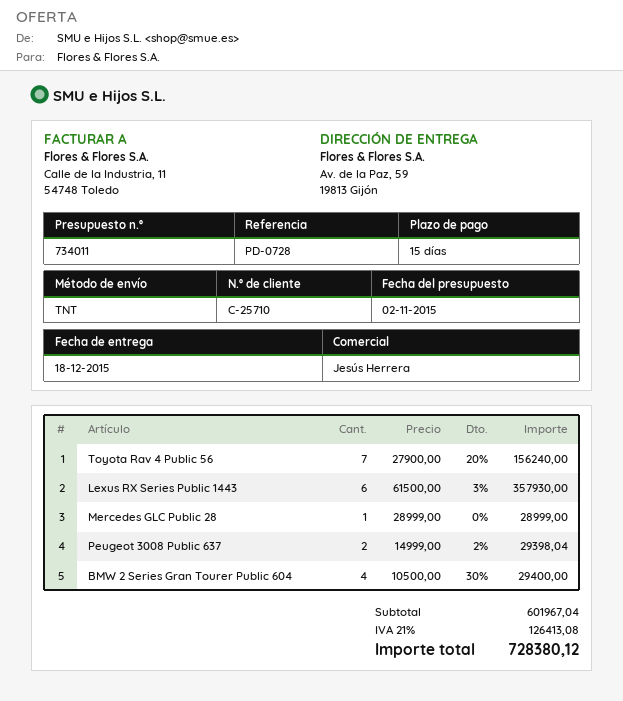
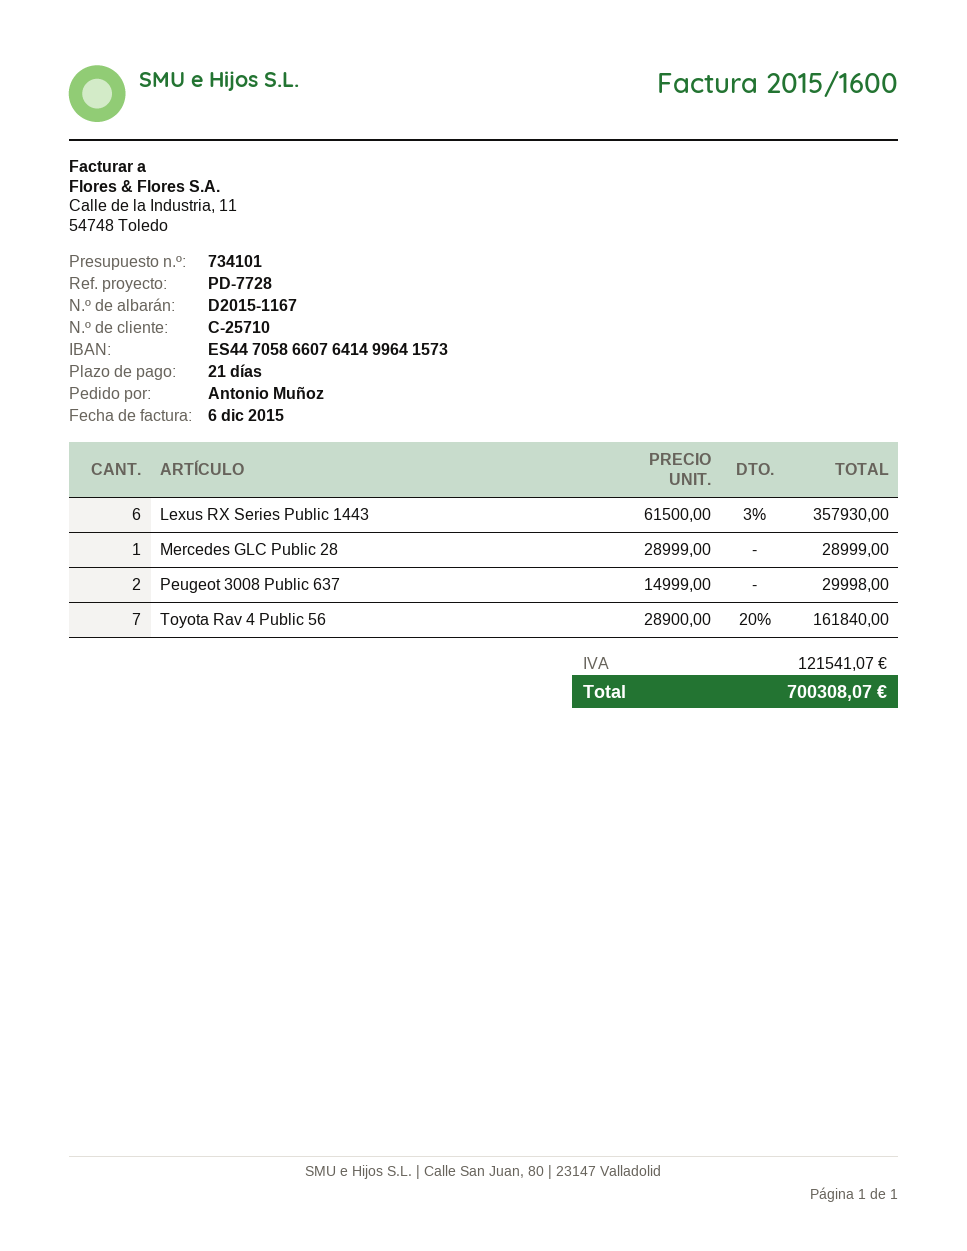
quote number: 734011 -> 734101
payment terms: 15 days -> 21 days
reference: PD-0728 -> PD-7728
Toyota Rav 4 Public 56: 7 x 27900.00 - 20% = 156240.00 -> 7 x 28900.00 - 20% = 161840.00
Peugeot 3008 Public 637: 2 x 14999.00 - 2% = 29398.04 -> 2 x 14999.00 = 29998.00
BMW 2 Series Gran Tourer Public 604: 4 x 10500.00 - 30% = 29400.00 -> none
tax: 126413.08 -> 121541.07
total: 728380.12 -> 700308.07

